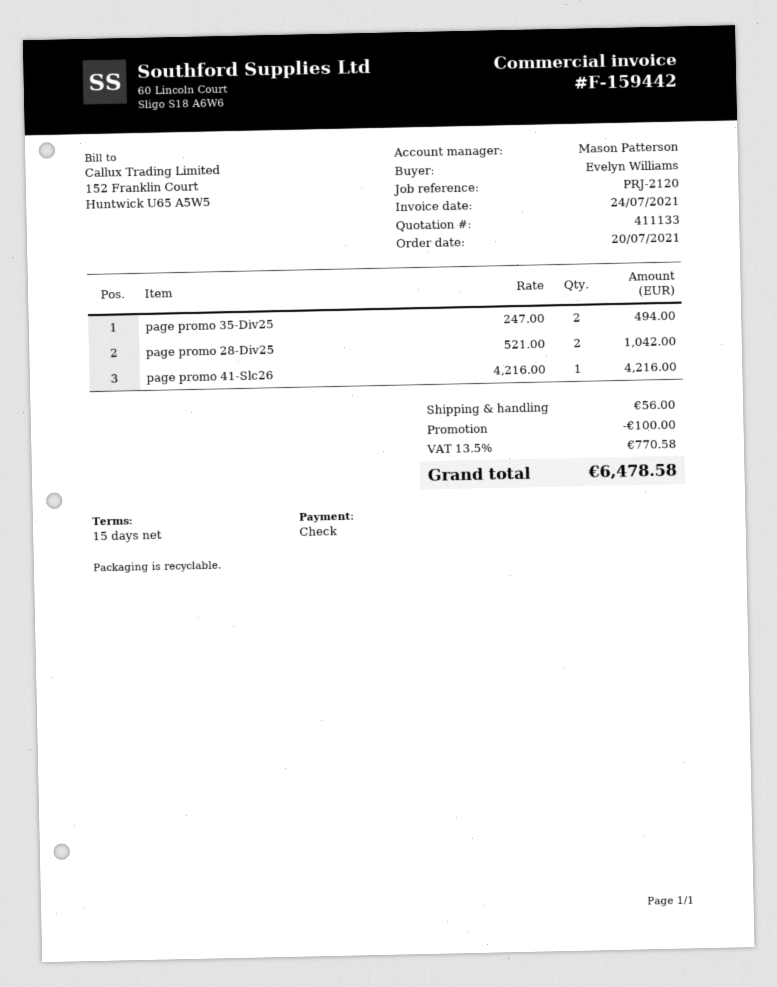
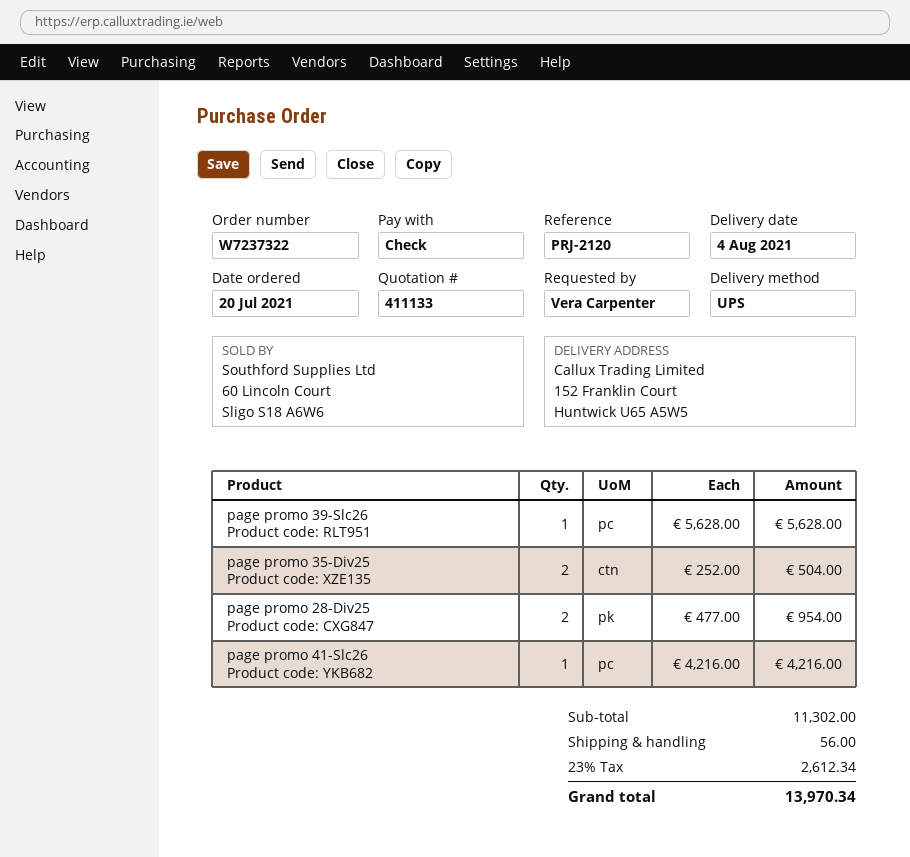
ordered by: Evelyn Williams -> Vera Carpenter
page promo 35-Div25: 2 x 247.00 = 494.00 -> 2 x 252.00 = 504.00
page promo 28-Div25: 2 x 521.00 = 1042.00 -> 2 x 477.00 = 954.00
page promo 39-Slc26: none -> 1 x 5628.00 = 5628.00
discount: 100.00 -> none
tax: 13.5% = 770.58 -> 23% = 2612.34
total: 6478.58 -> 13970.34

